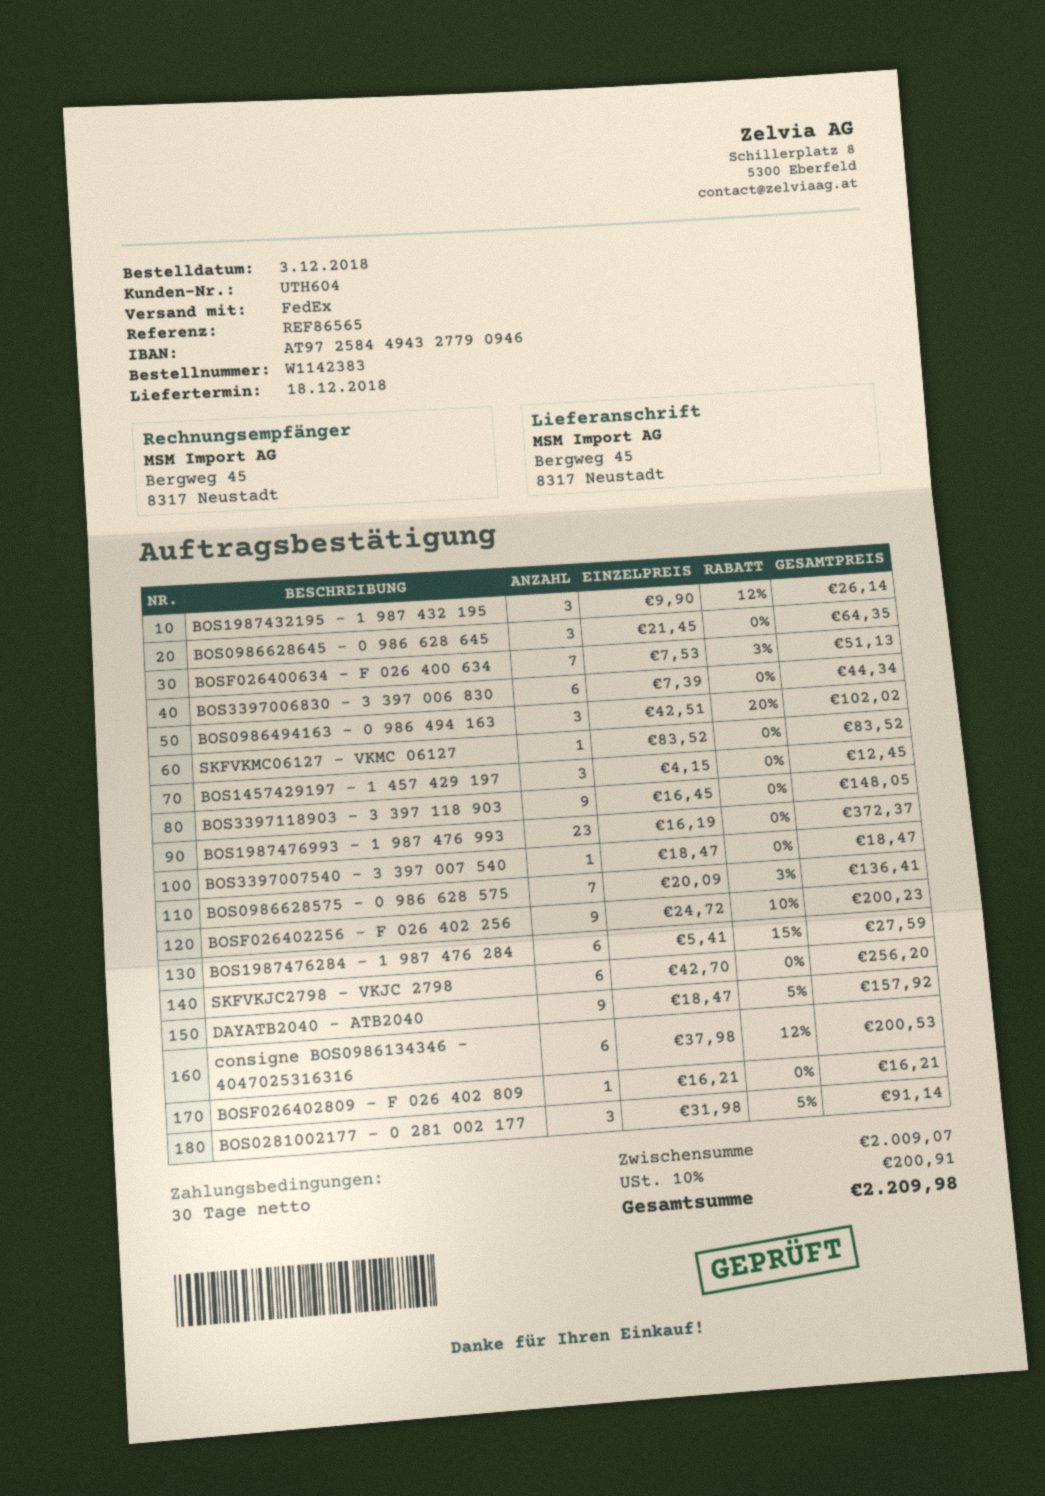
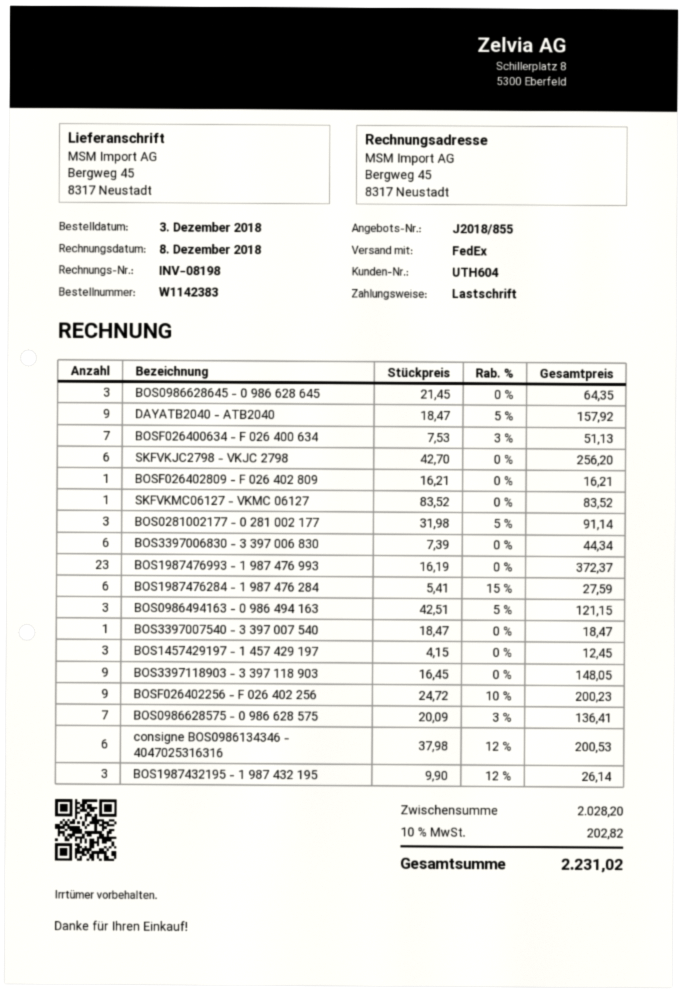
BOS0986494163 - 0 986 494 163: 3 x 42.51 - 20% = 102.02 -> 3 x 42.51 - 5% = 121.15
subtotal: 2009.07 -> 2028.20
tax: 10% = 200.91 -> 10% = 202.82
total: 2209.98 -> 2231.02

